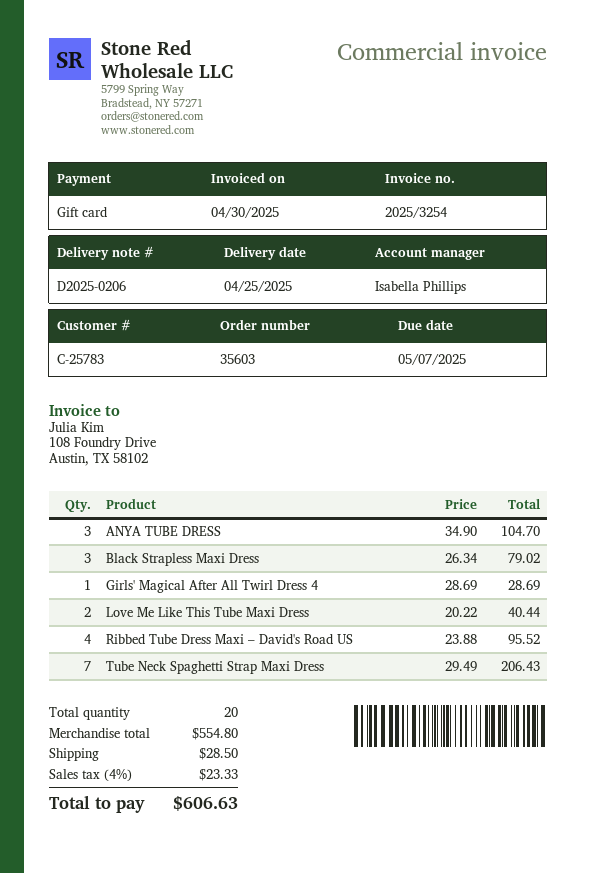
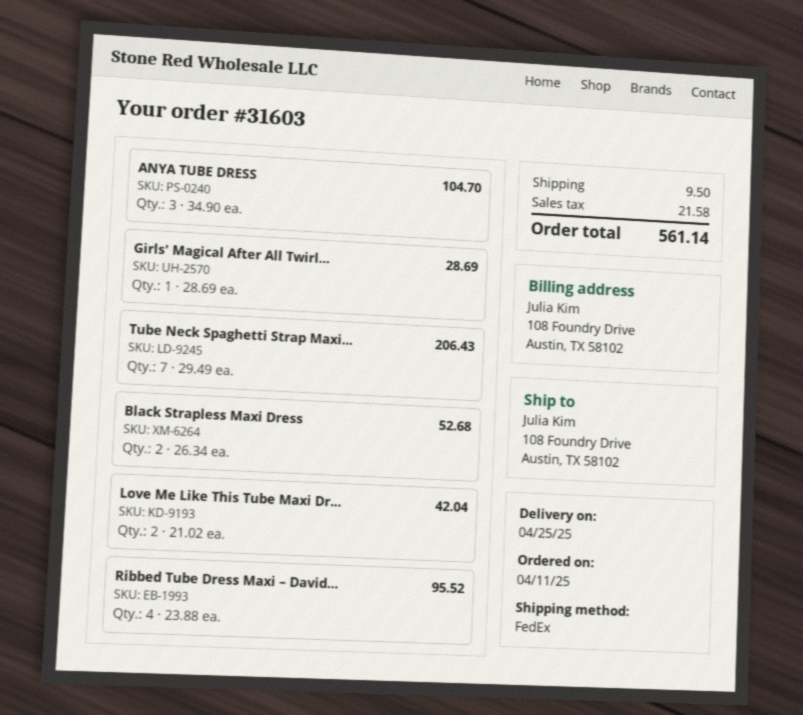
order number: 35603 -> 31603
Black Strapless Maxi Dress: 3 x 26.34 = 79.02 -> 2 x 26.34 = 52.68
Love Me Like This Tube Maxi Dress: 2 x 20.22 = 40.44 -> 2 x 21.02 = 42.04
shipping: 28.50 -> 9.50
tax: 23.33 -> 21.58
total: 606.63 -> 561.14

